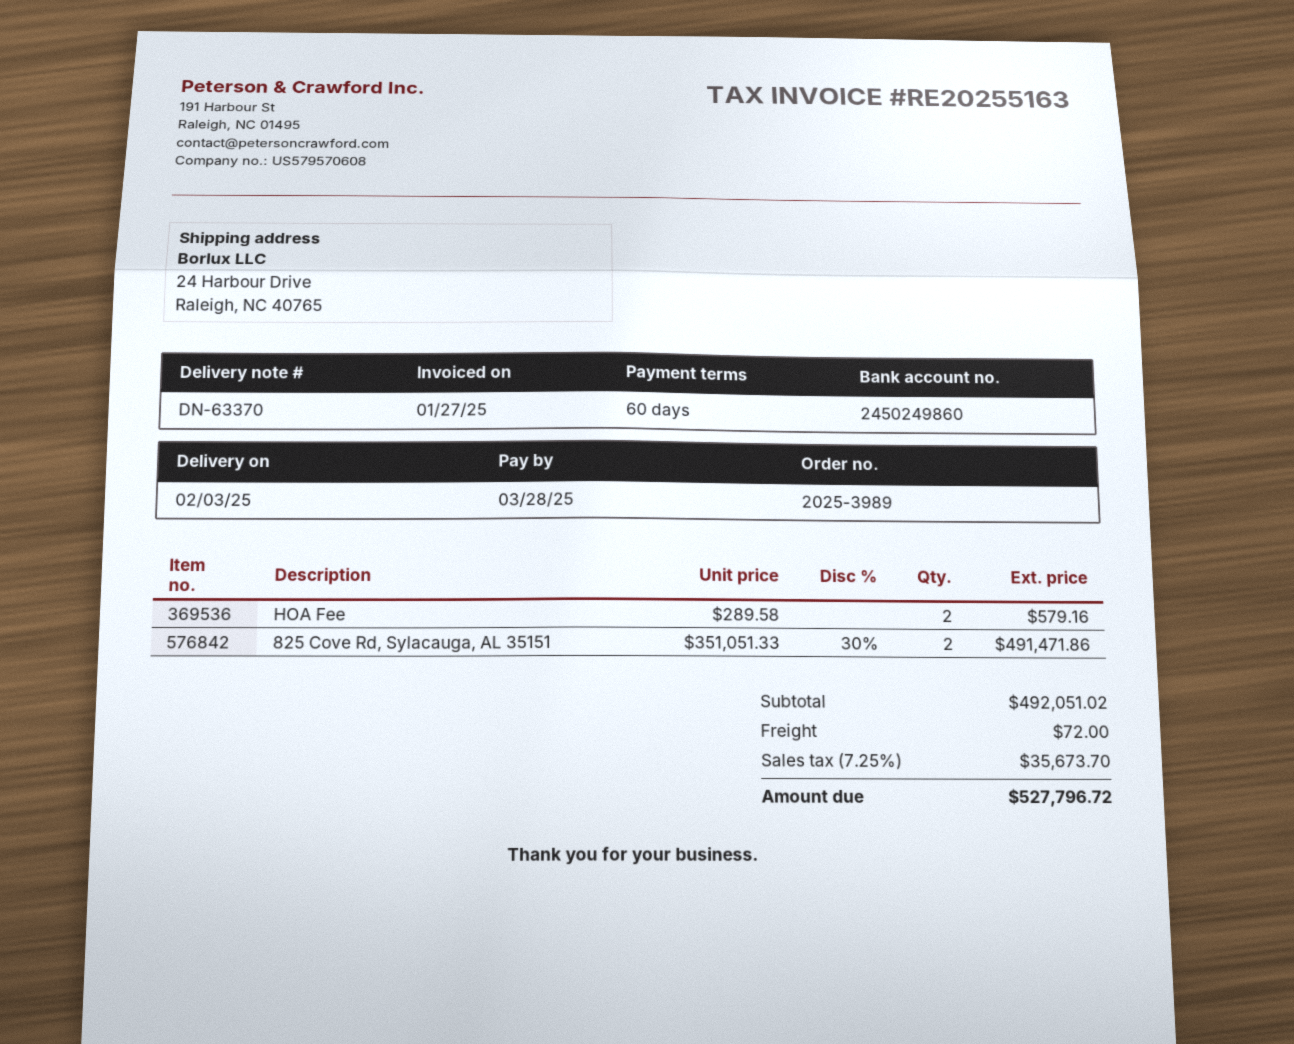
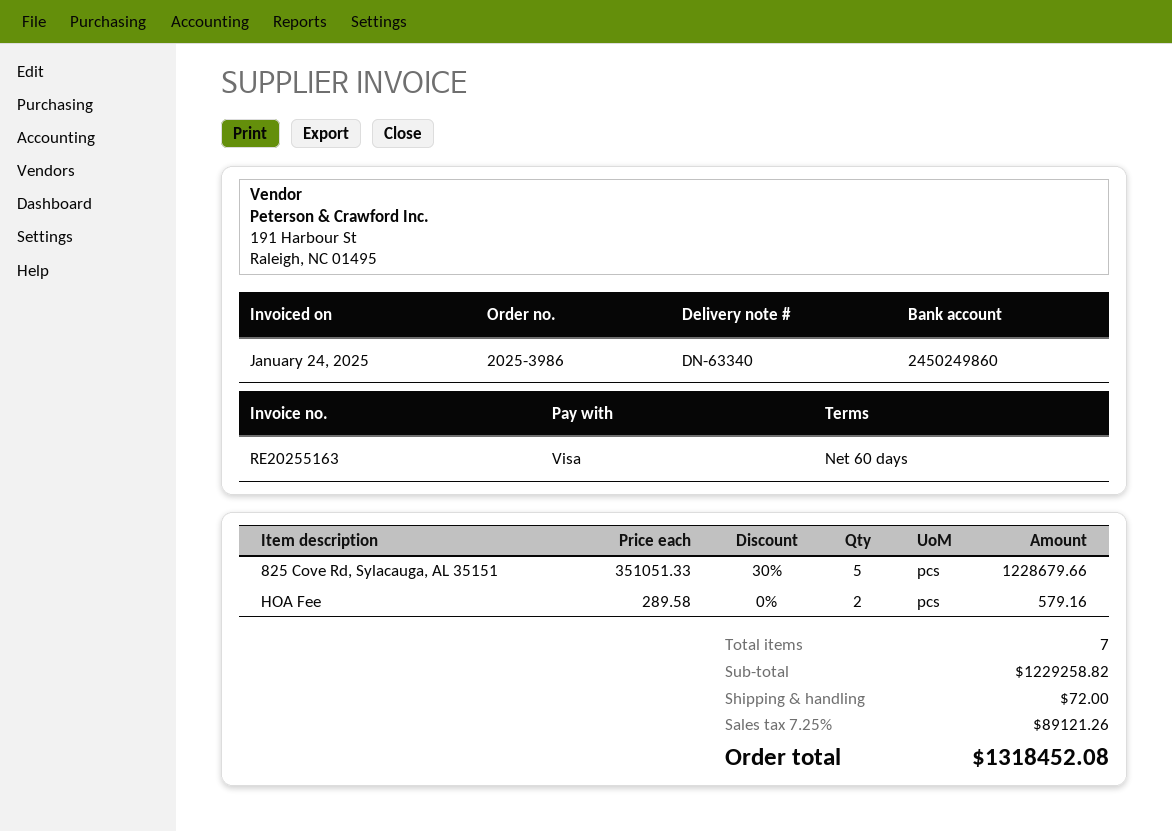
order number: 2025-3989 -> 2025-3986
delivery note number: DN-63370 -> DN-63340
invoice date: 2025-01-27 -> 2025-01-24
825 Cove Rd, Sylacauga, AL 35151: 2 x 351051.33 - 30% = 491471.86 -> 5 x 351051.33 - 30% = 1228679.66
subtotal: 492051.02 -> 1229258.82
tax: 7.25% = 35673.70 -> 7.25% = 89121.26
total: 527796.72 -> 1318452.08

